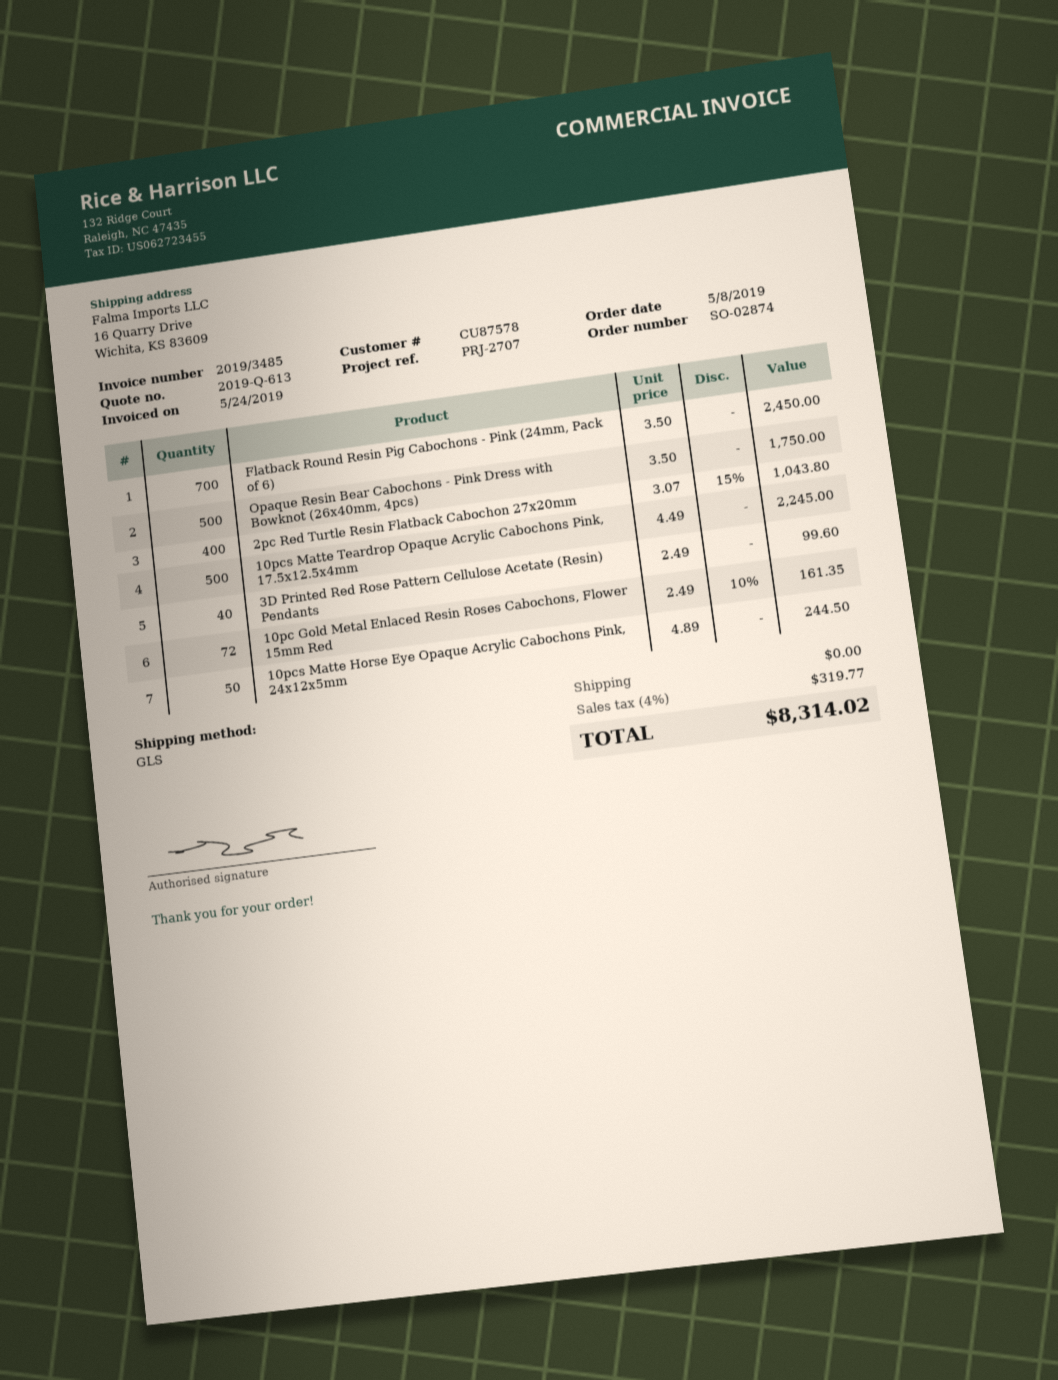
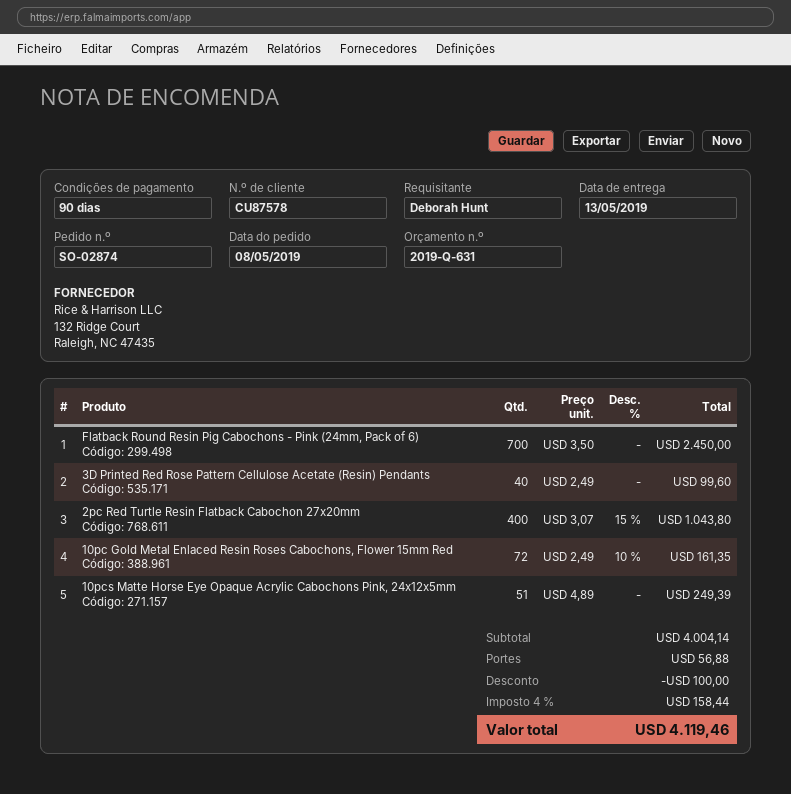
quote number: 2019-Q-613 -> 2019-Q-631
Opaque Resin Bear Cabochons - Pink Dress with Bowknot (26x40mm, 4pcs): 500 x 3.50 = 1750.00 -> none
10pcs Matte Teardrop Opaque Acrylic Cabochons Pink, 17.5x12.5x4mm: 500 x 4.49 = 2245.00 -> none
10pcs Matte Horse Eye Opaque Acrylic Cabochons Pink, 24x12x5mm: 50 x 4.89 = 244.50 -> 51 x 4.89 = 249.39
discount: none -> 100.00
shipping: 0.00 -> 56.88
tax: 4% = 319.77 -> 4% = 158.44
total: 8314.02 -> 4119.46

